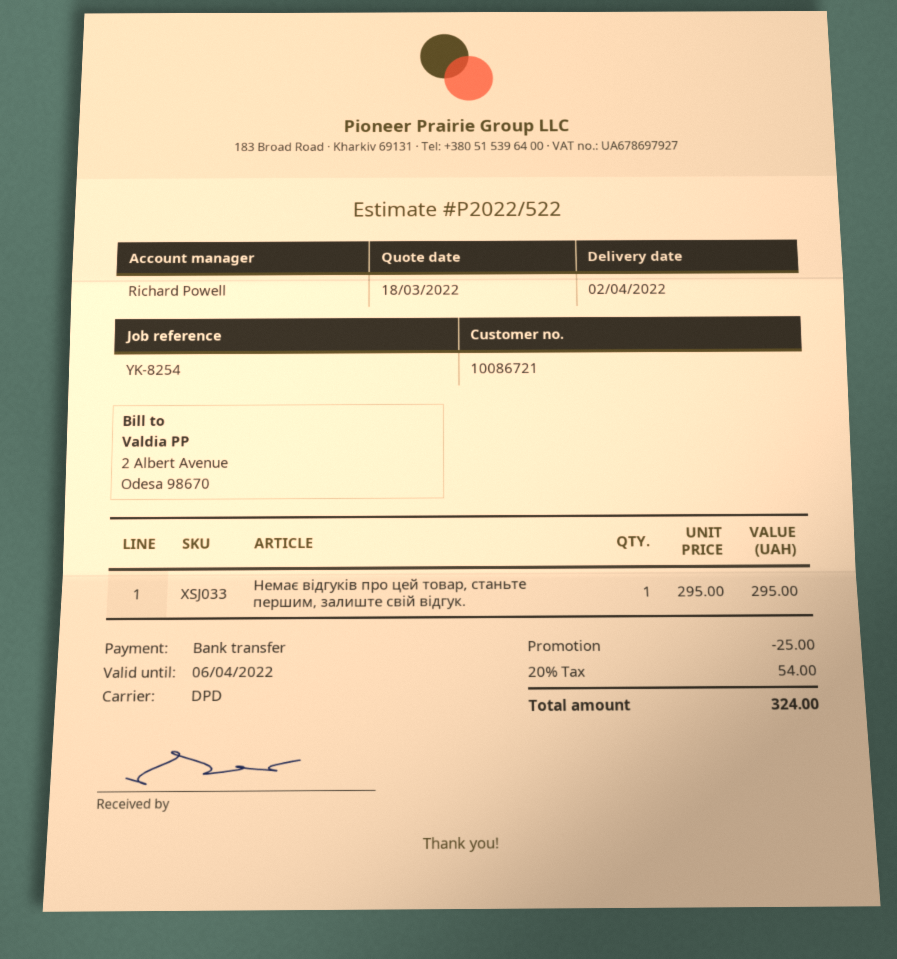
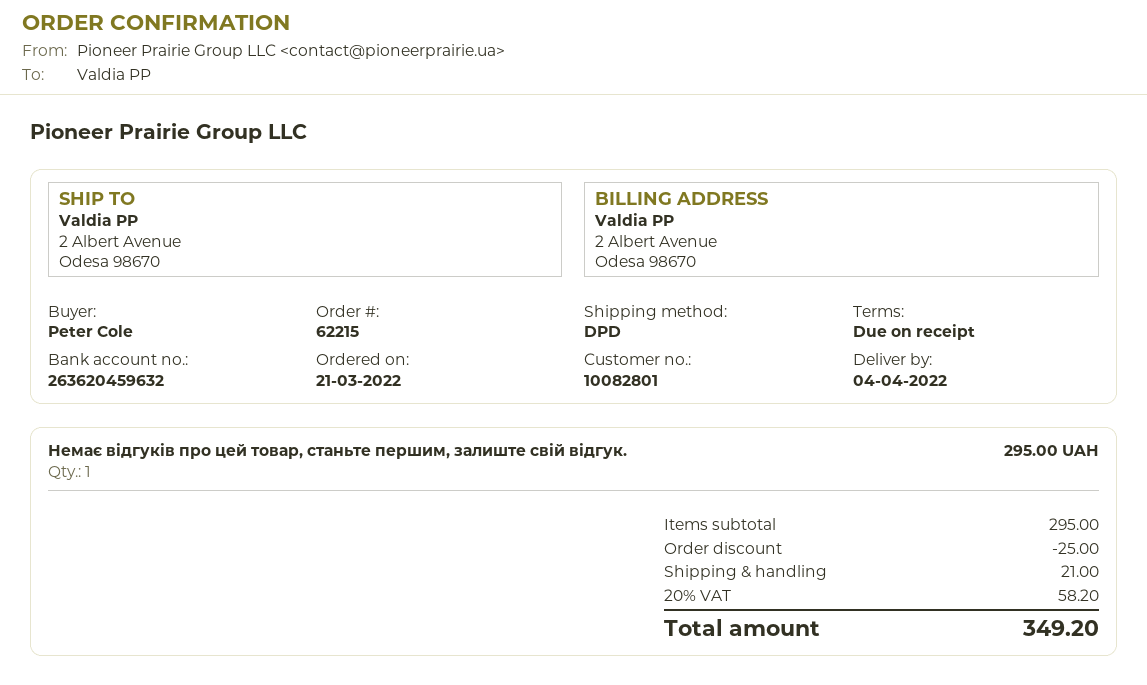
delivery date: 2022-04-02 -> 2022-04-04
customer number: 10086721 -> 10082801
shipping: none -> 21.00
tax: 20% = 54.00 -> 20% = 58.20
total: 324.00 -> 349.20

